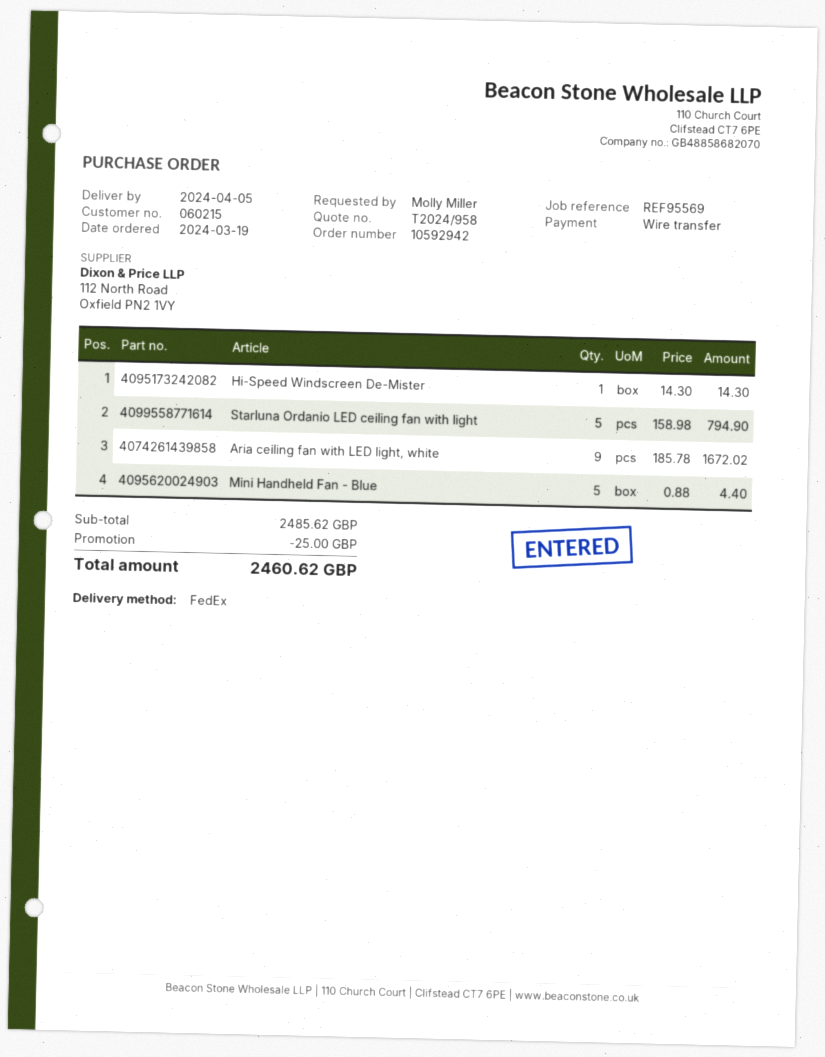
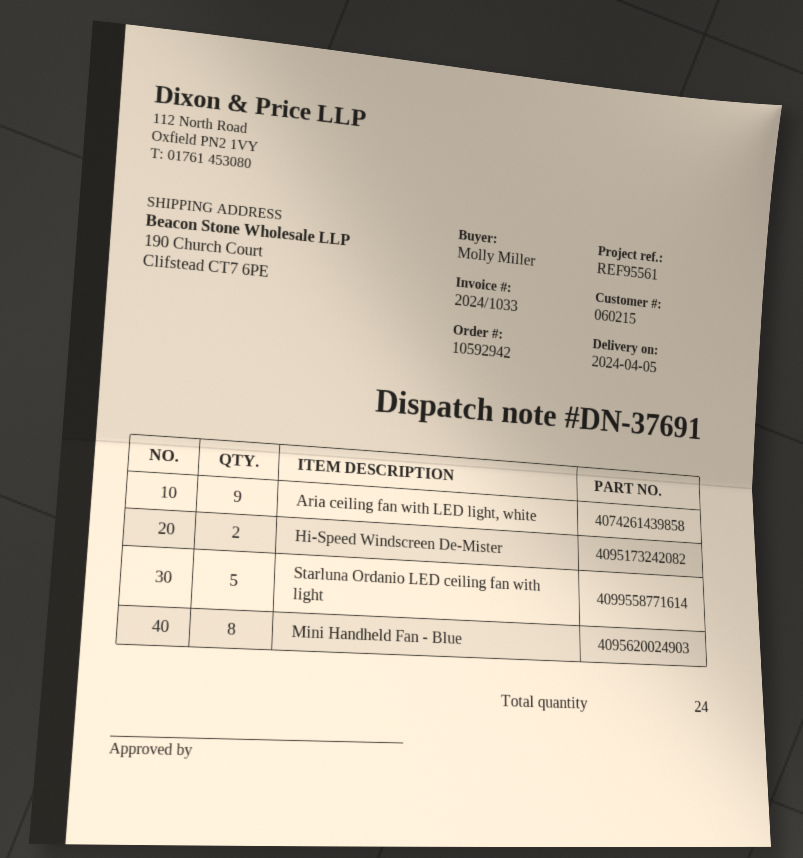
reference: REF95569 -> REF95561
Hi-Speed Windscreen De-Mister: 1 -> 2
Mini Handheld Fan - Blue: 5 -> 8

